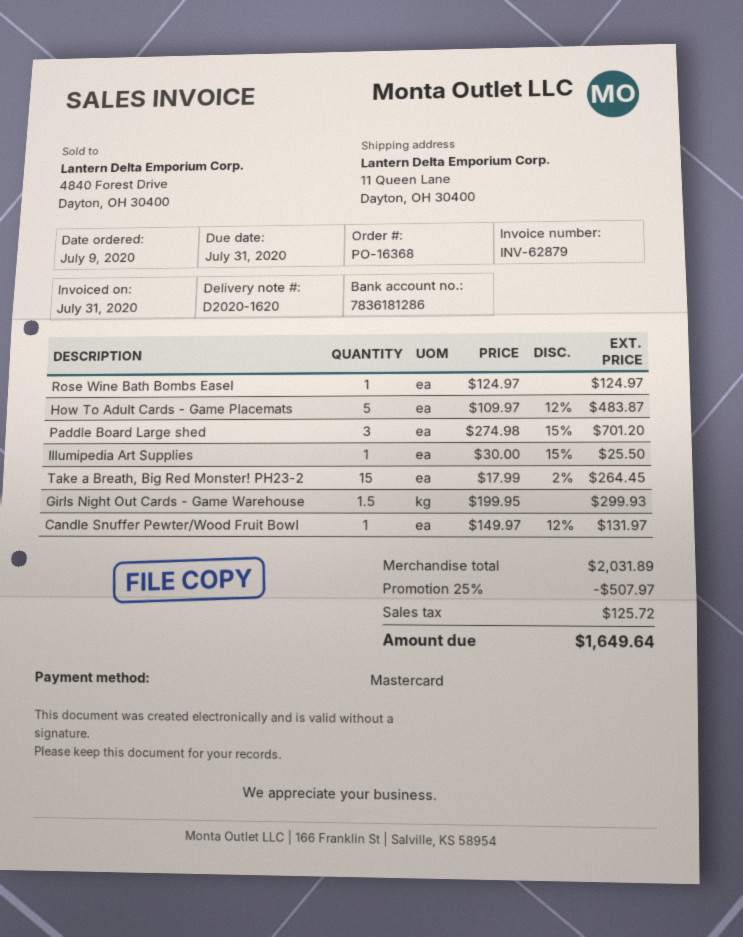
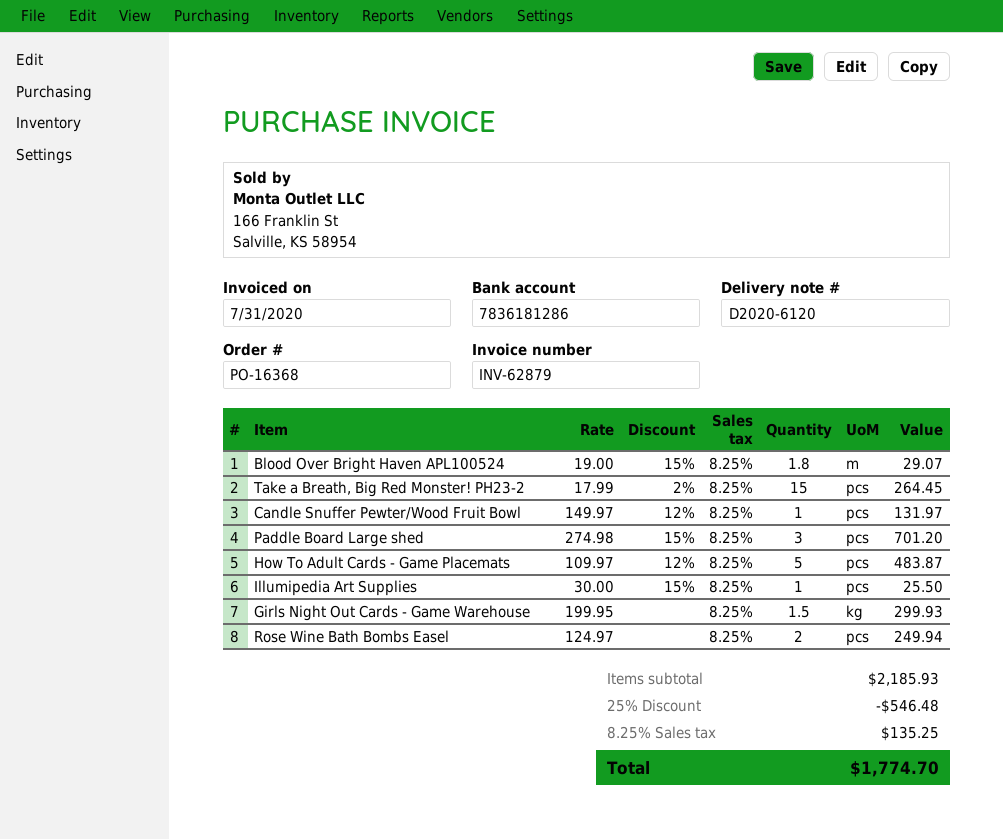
delivery note number: D2020-1620 -> D2020-6120
Rose Wine Bath Bombs Easel: 1 x 124.97 = 124.97 -> 2 x 124.97 = 249.94
Blood Over Bright Haven APL100524: none -> 1.8 x 19.00 - 15% = 29.07
subtotal: 2031.89 -> 2185.93
discount: 25% = 507.97 -> 25% = 546.48
tax: 125.72 -> 135.25
total: 1649.64 -> 1774.70

